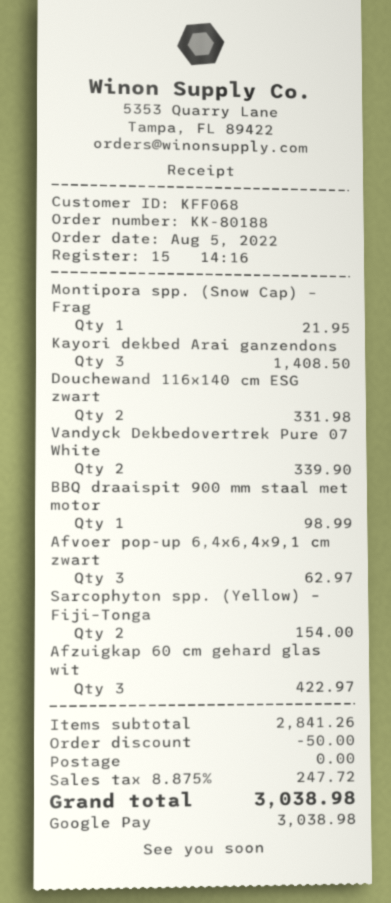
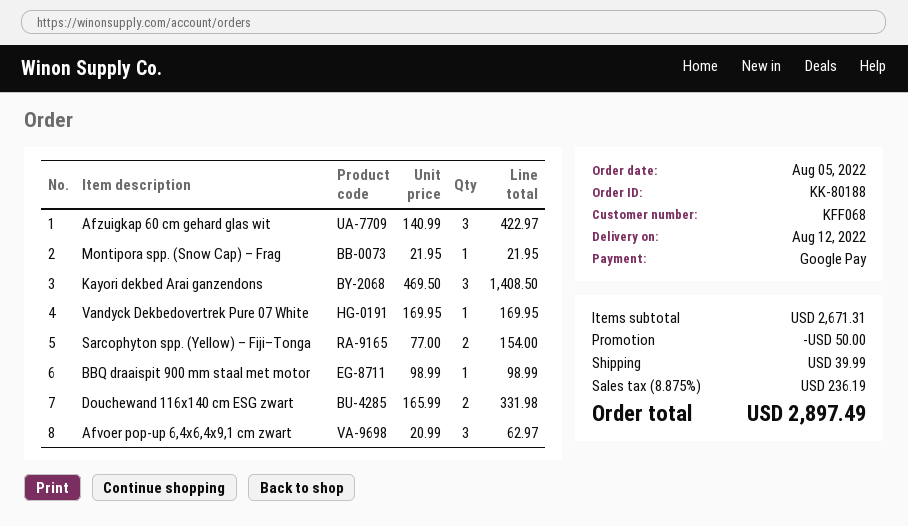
Vandyck Dekbedovertrek Pure 07 White: 2 for 339.90 -> 1 for 169.95
subtotal: 2841.26 -> 2671.31
shipping: 0.00 -> 39.99
tax: 8.875% = 247.72 -> 8.875% = 236.19
total: 3038.98 -> 2897.49

